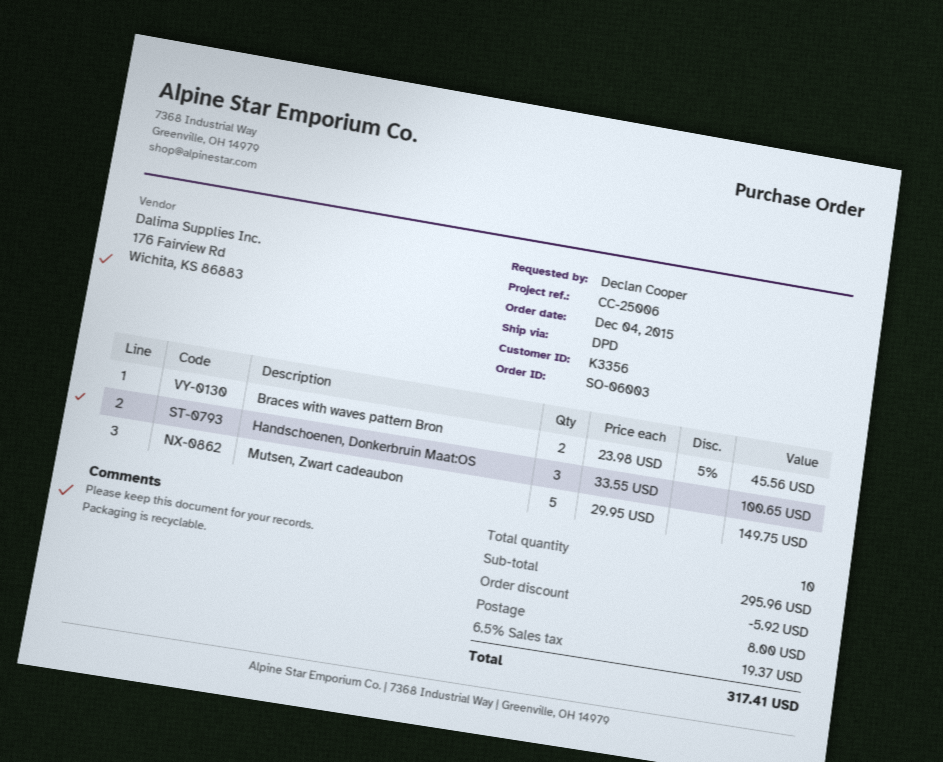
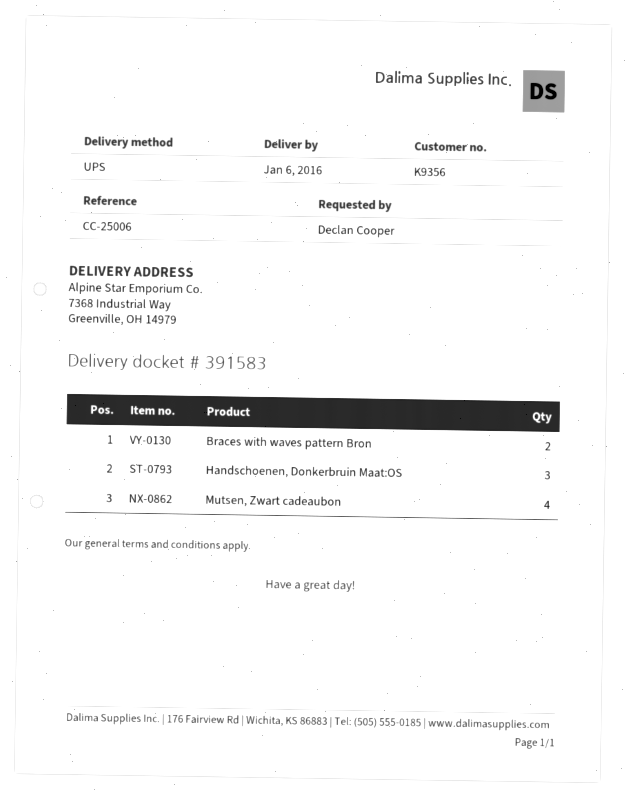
customer number: K3356 -> K9356
shipping method: DPD -> UPS
Mutsen, Zwart cadeaubon: 5 -> 4

